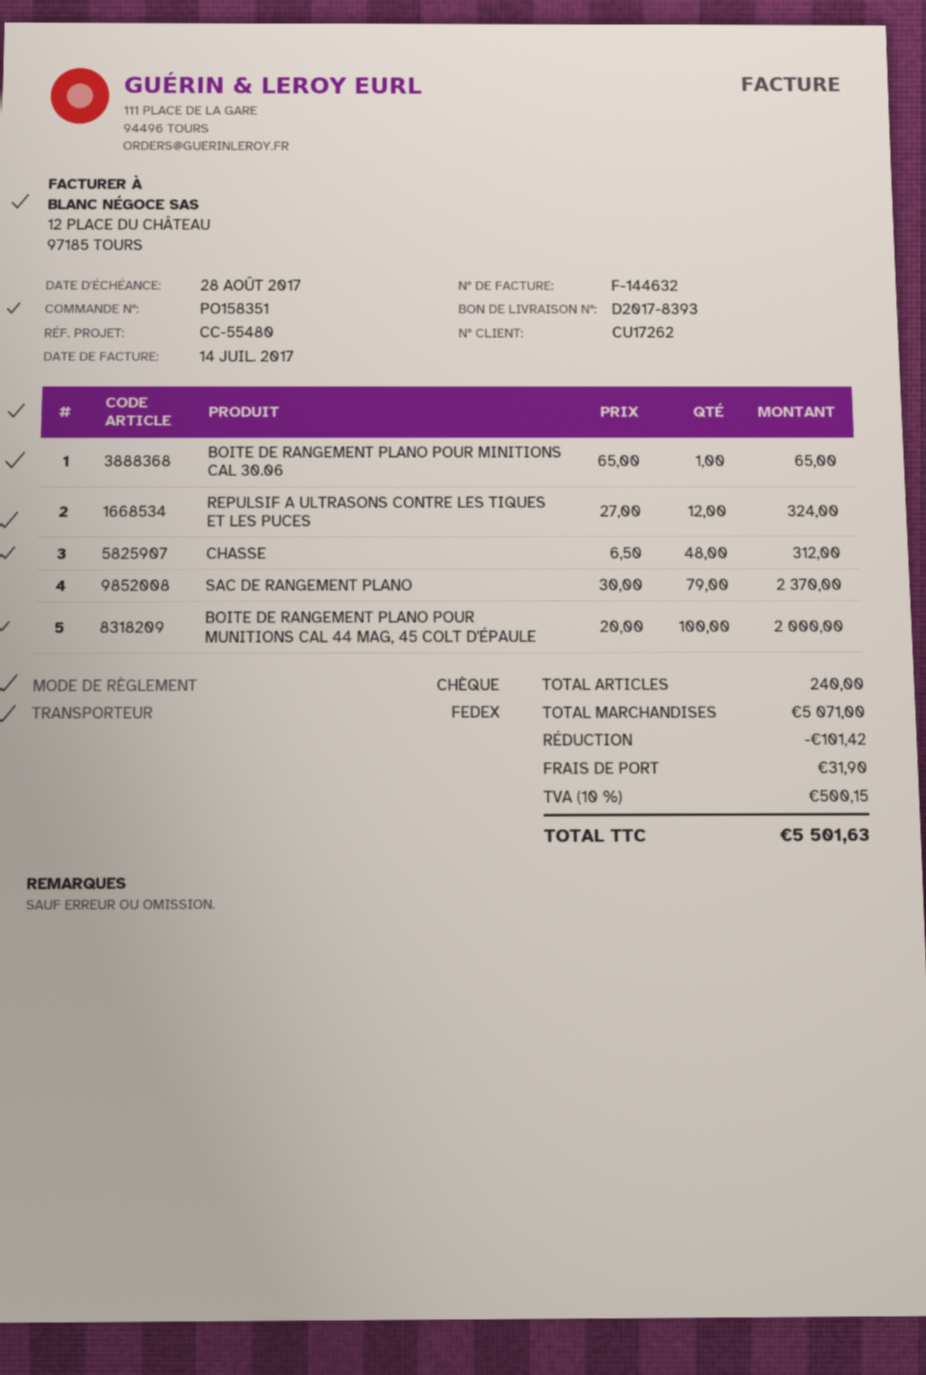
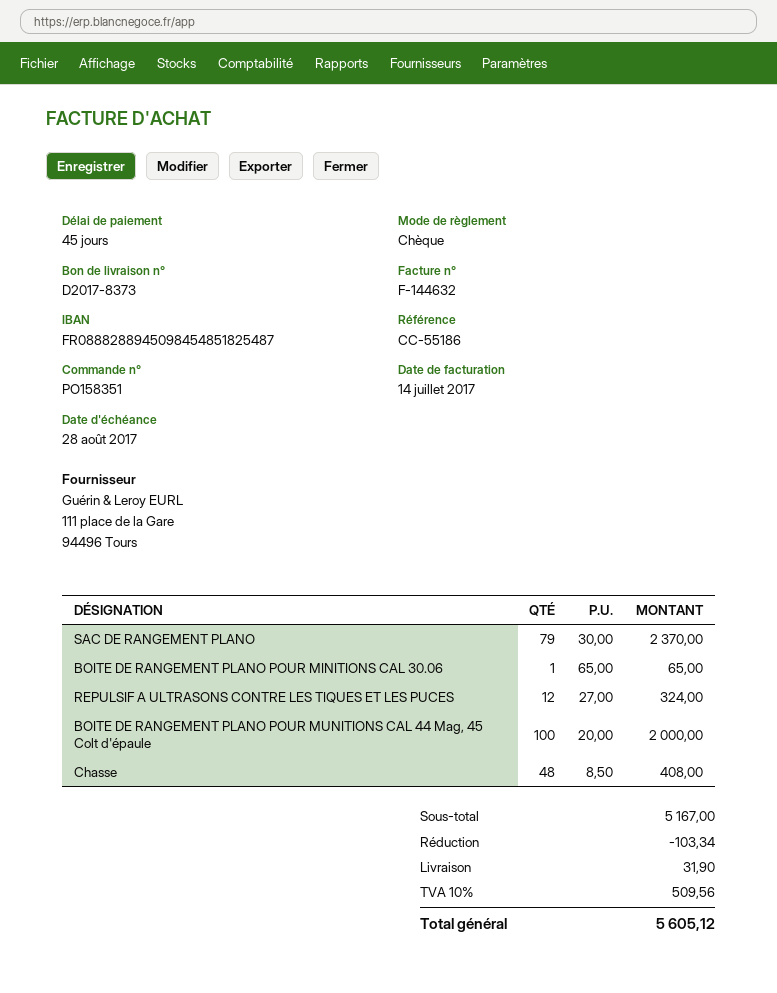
delivery note number: D2017-8393 -> D2017-8373
reference: CC-55480 -> CC-55186
CHASSE: 48 x 6.50 = 312.00 -> 48 x 8.50 = 408.00
subtotal: 5071.00 -> 5167.00
discount: 101.42 -> 103.34
tax: 10% = 500.15 -> 10% = 509.56
total: 5501.63 -> 5605.12

